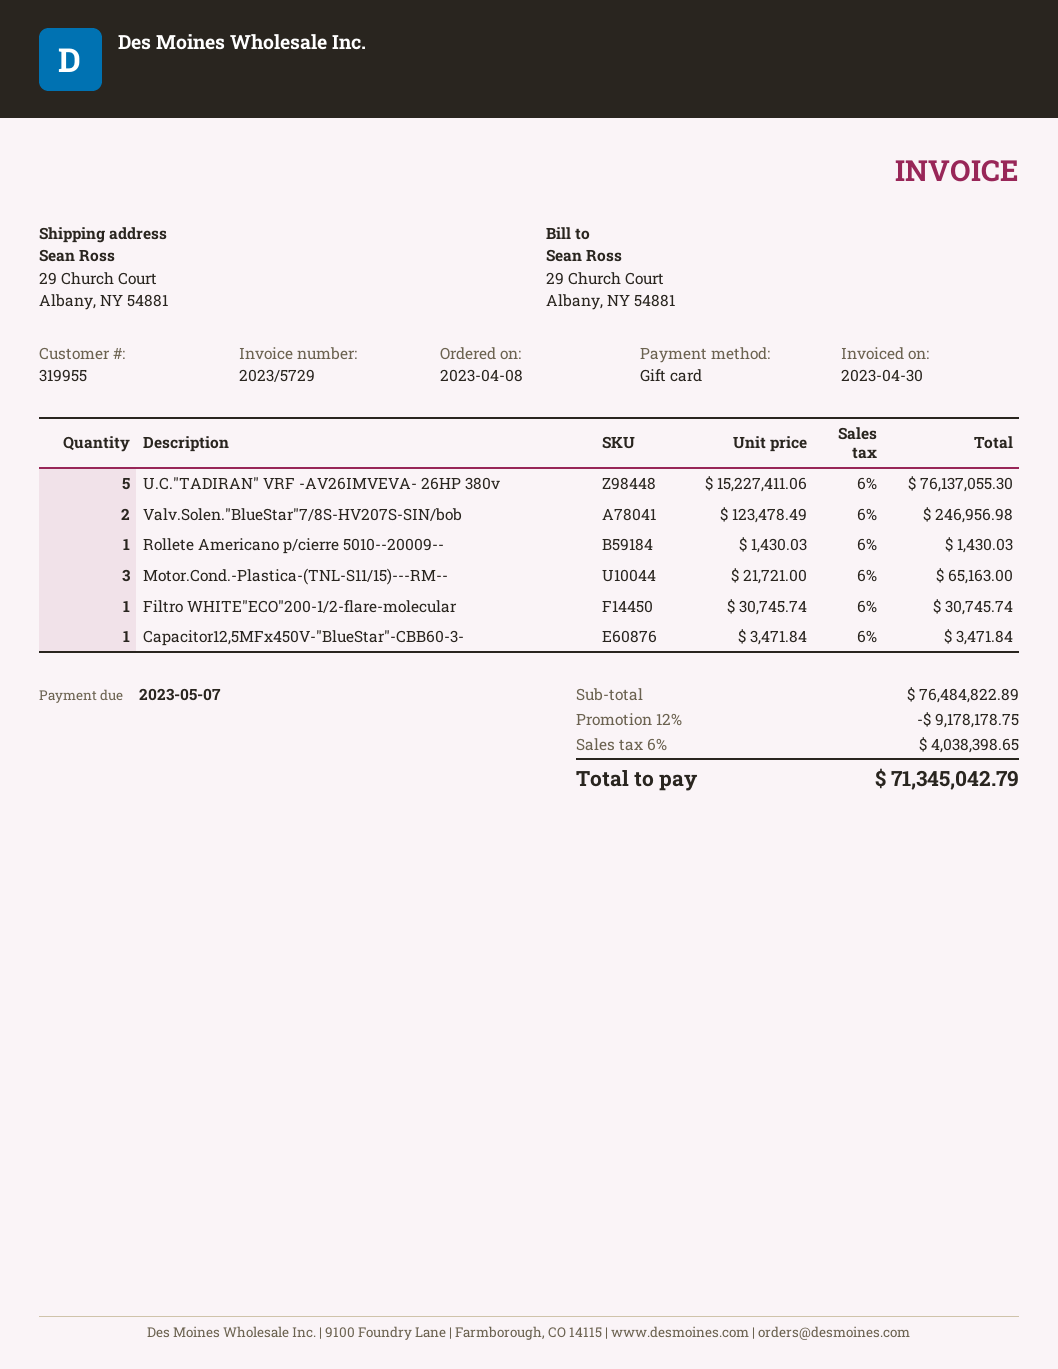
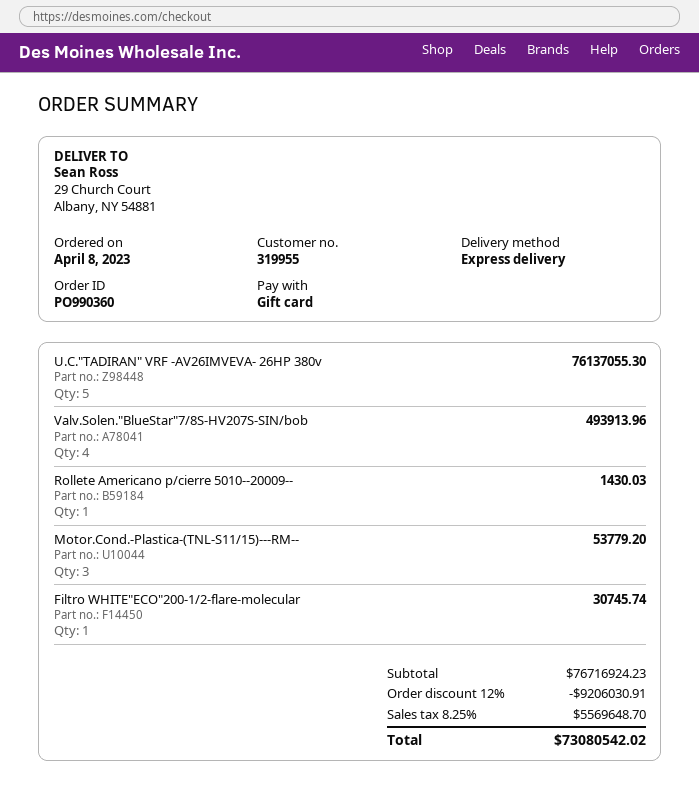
Valv.Solen."BlueStar"7/8S-HV207S-SIN/bob: 2 for 246956.98 -> 4 for 493913.96
Motor.Cond.-Plastica-(TNL-S11/15)---RM--: 3 for 65163.00 -> 3 for 53779.20
Capacitor12,5MFx450V-"BlueStar"-CBB60-3-: 1 for 3471.84 -> none
subtotal: 76484822.89 -> 76716924.23
discount: 12% = 9178178.75 -> 12% = 9206030.91
tax: 6% = 4038398.65 -> 8.25% = 5569648.70
total: 71345042.79 -> 73080542.02

